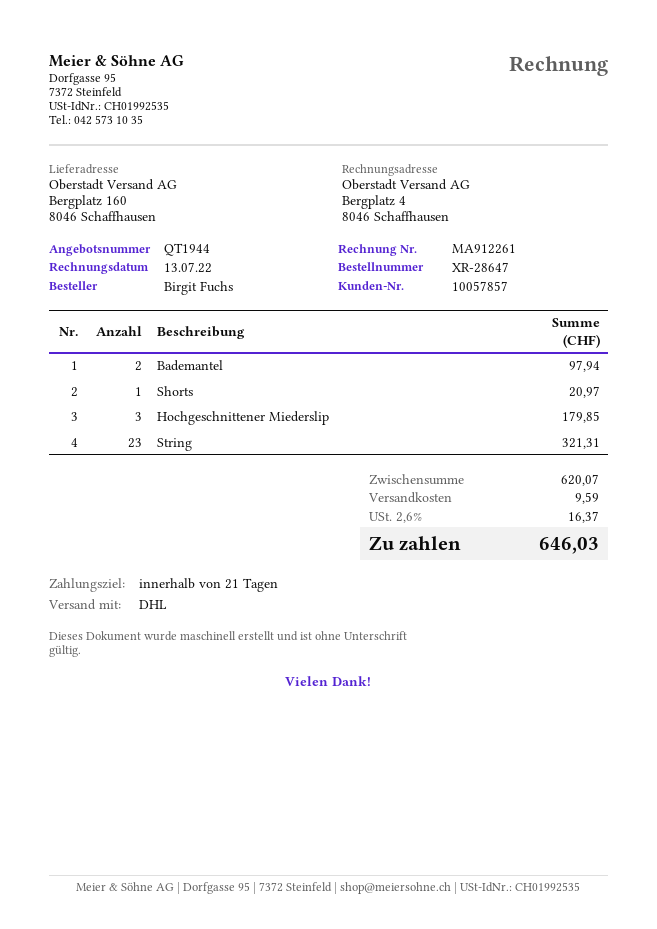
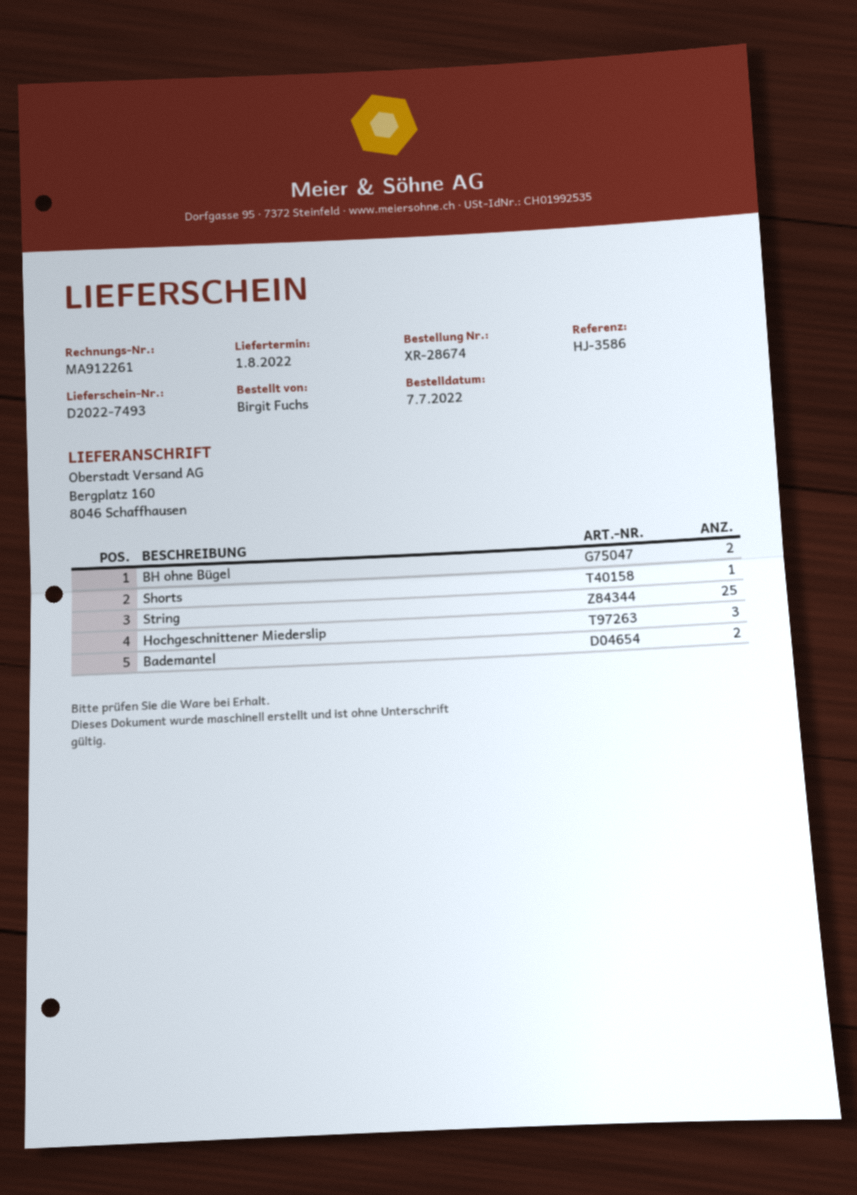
order number: XR-28647 -> XR-28674
String: 23 -> 25
BH ohne Bügel: none -> 2

